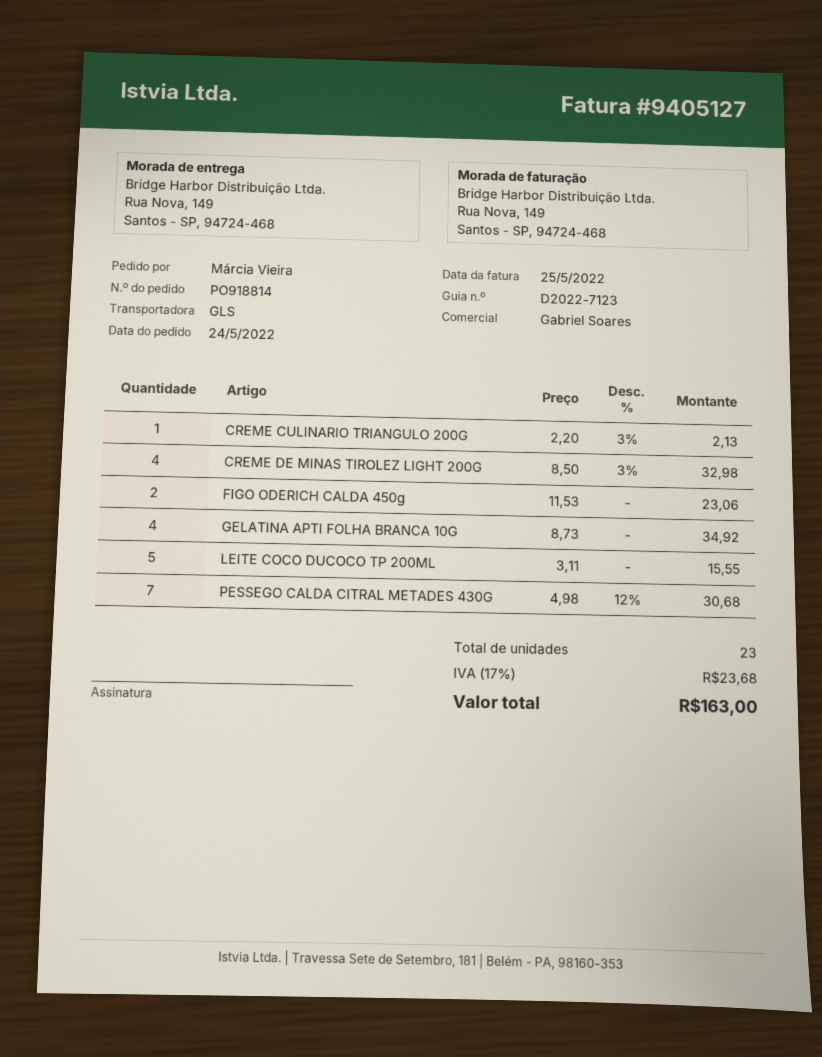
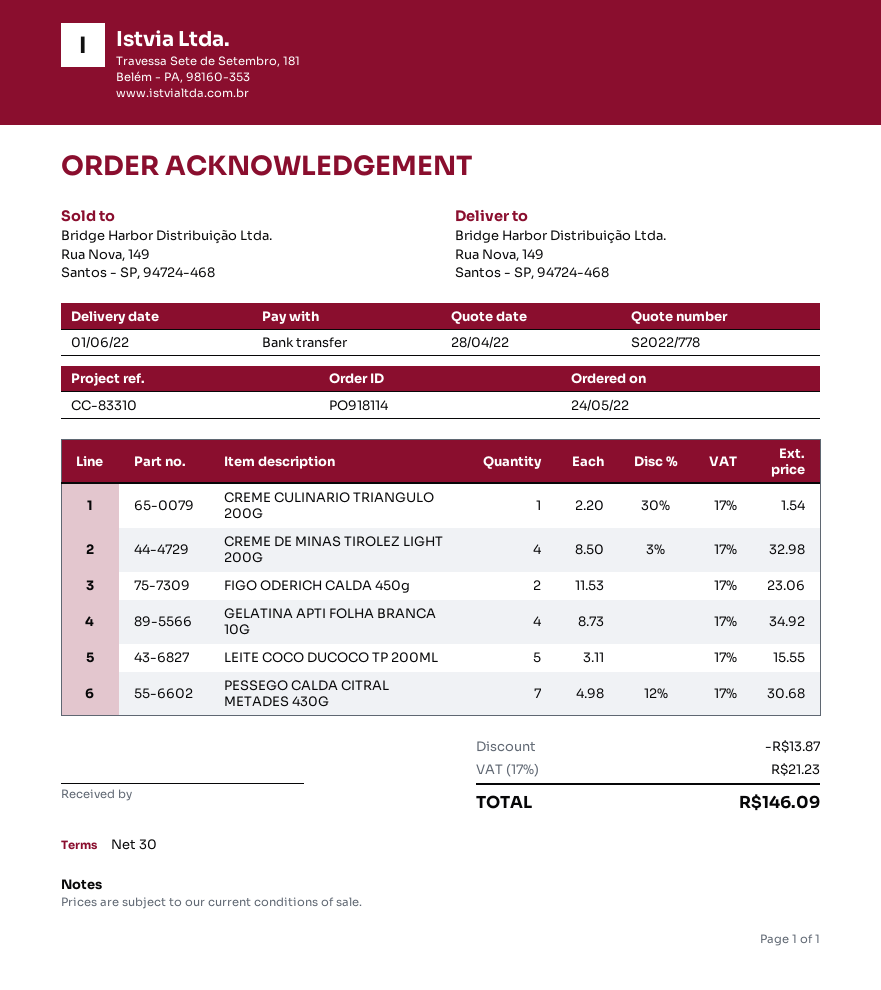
order number: PO918814 -> PO918114
CREME CULINARIO TRIANGULO 200G: 1 x 2.20 - 3% = 2.13 -> 1 x 2.20 - 30% = 1.54
discount: none -> 13.87
tax: 17% = 23.68 -> 17% = 21.23
total: 163.00 -> 146.09

